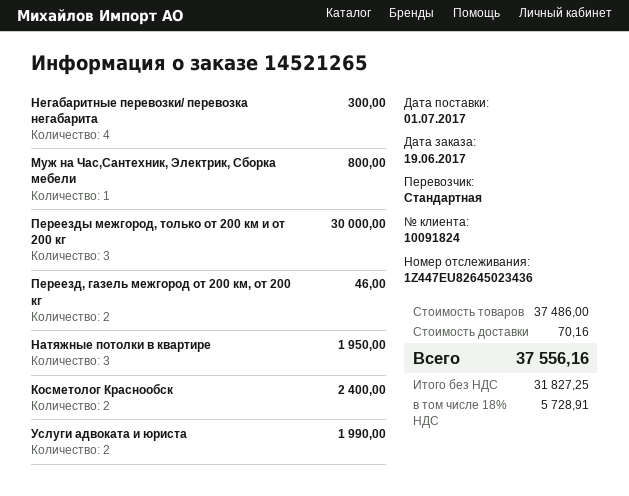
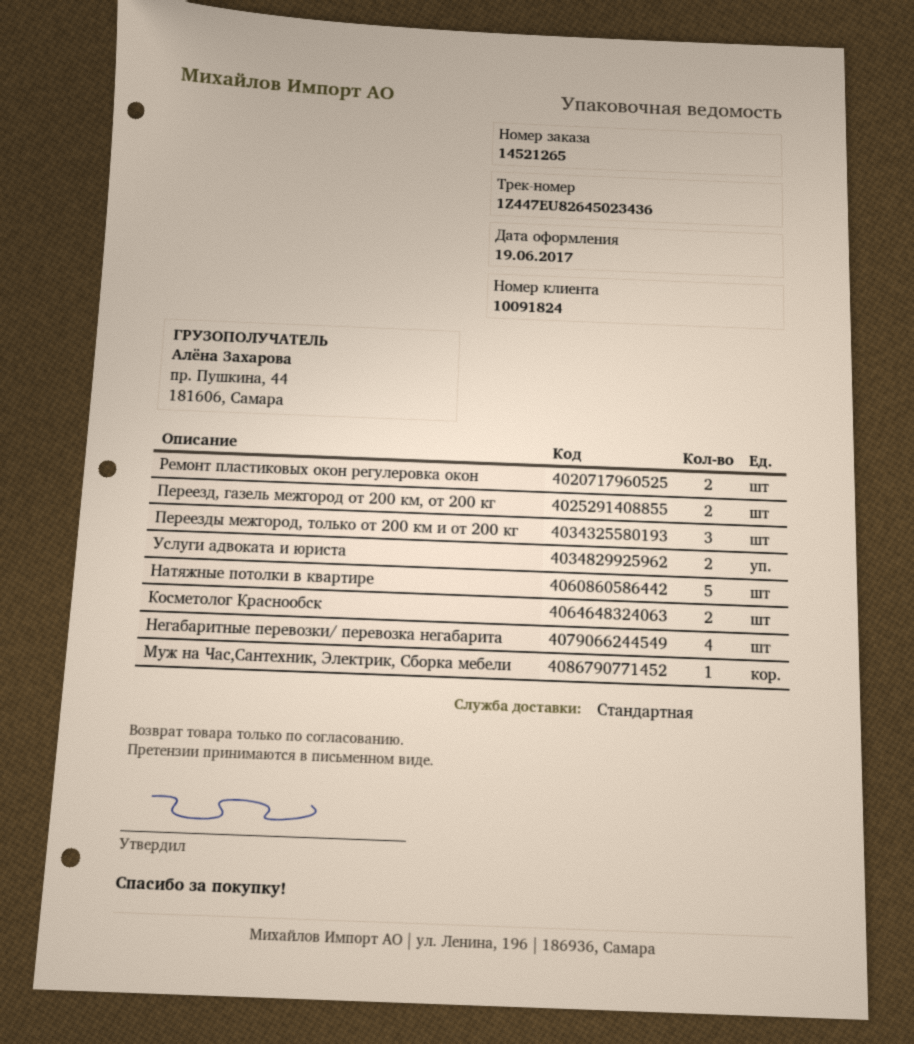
Натяжные потолки в квартире: 3 -> 5
Ремонт пластиковых окон регулеровка окон: none -> 2

